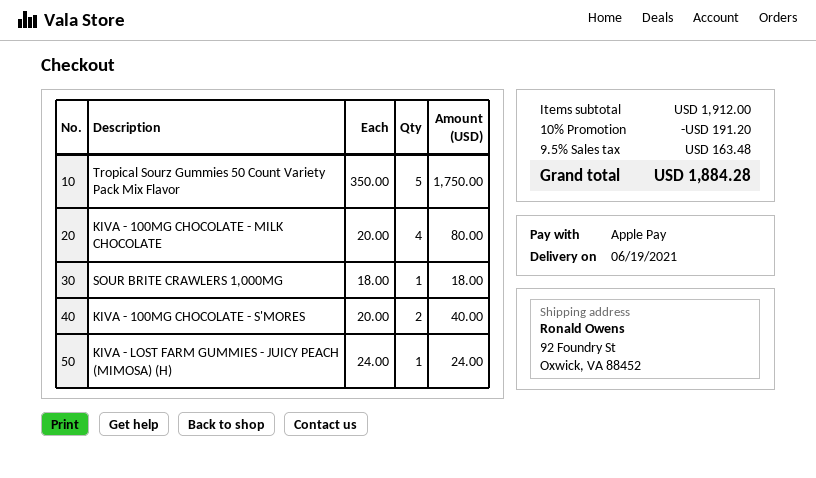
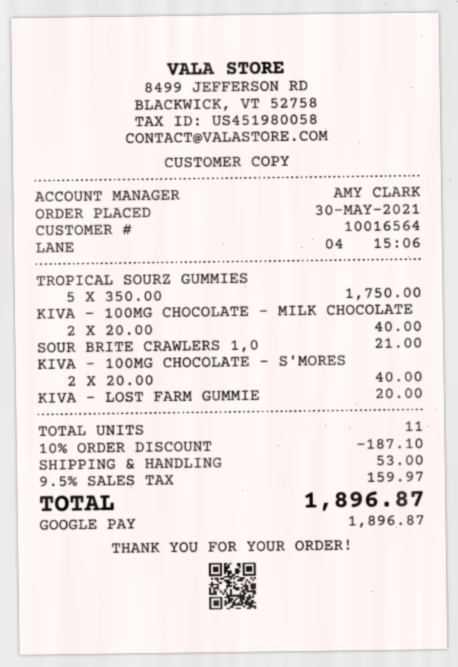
payment method: Apple Pay -> Google Pay
KIVA - 100MG CHOCOLATE - MILK CHOCOLATE: 4 x 20.00 = 80.00 -> 2 x 20.00 = 40.00
SOUR BRITE CRAWLERS 1,000MG: 1 x 18.00 = 18.00 -> 1 x 21.00 = 21.00
KIVA - LOST FARM GUMMIES - JUICY PEACH (MIMOSA) (H): 1 x 24.00 = 24.00 -> 1 x 20.00 = 20.00
discount: 10% = 191.20 -> 10% = 187.10
shipping: none -> 53.00
tax: 9.5% = 163.48 -> 9.5% = 159.97
total: 1884.28 -> 1896.87

